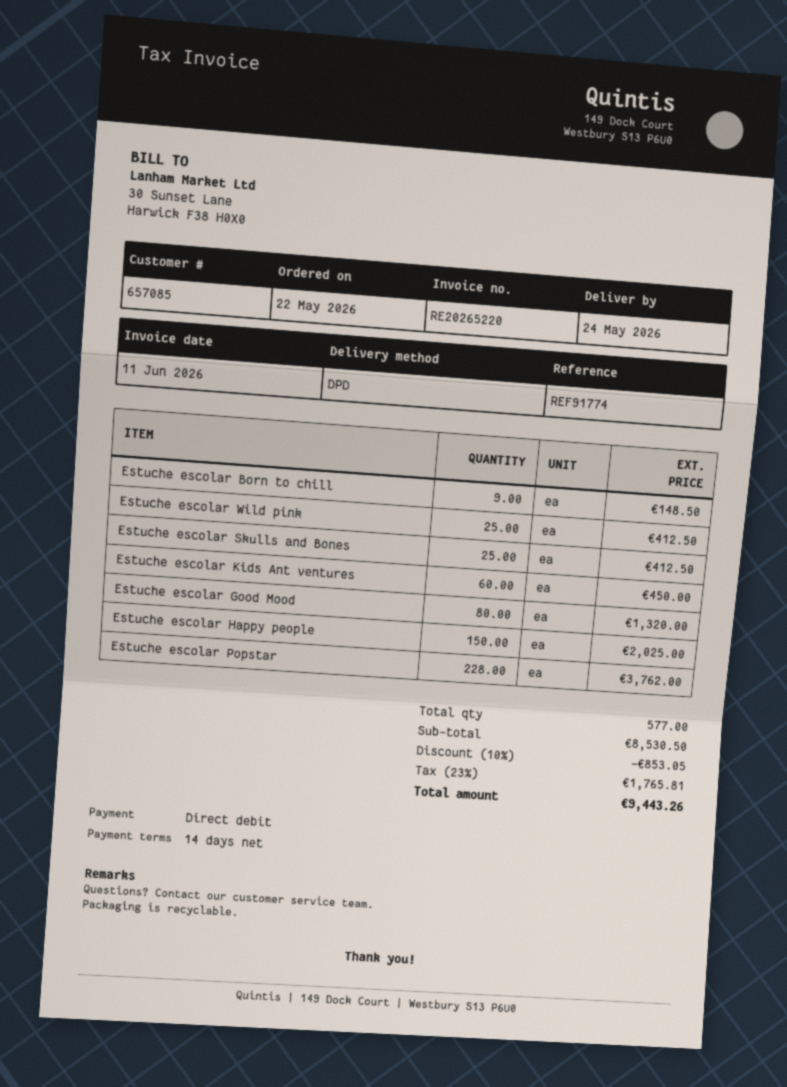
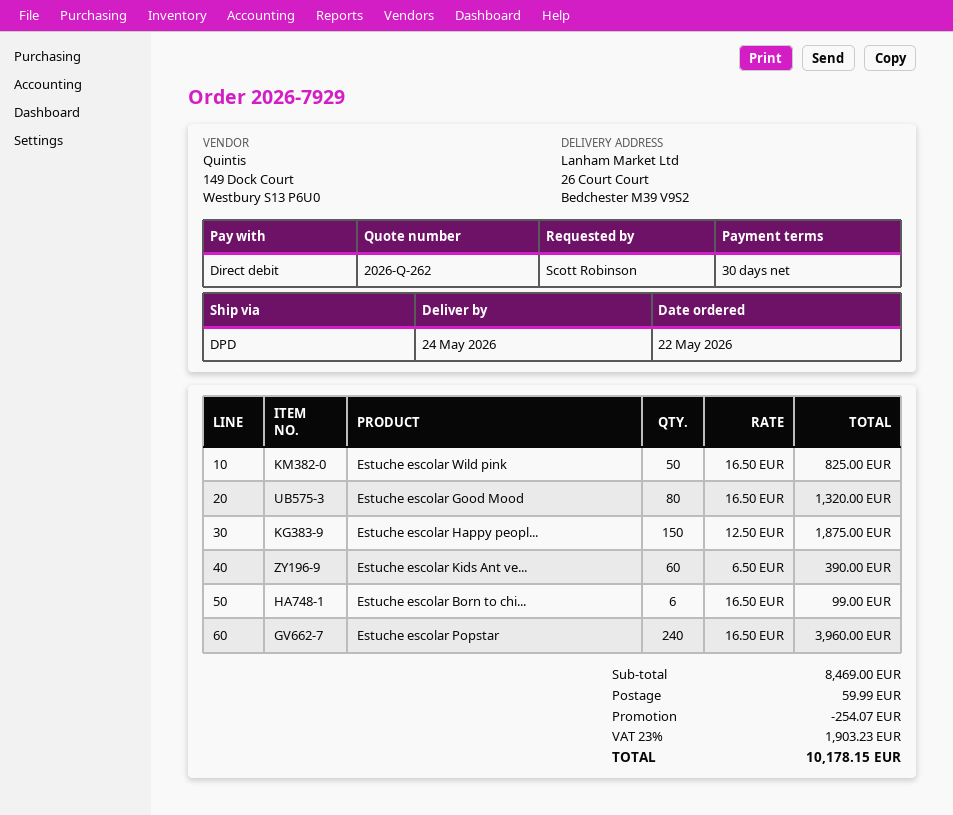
payment terms: 14 days -> 30 days
Estuche escolar Born to chill: 9 for 148.50 -> 6 for 99.00
Estuche escolar Wild pink: 25 for 412.50 -> 50 for 825.00
Estuche escolar Skulls and Bones: 25 for 412.50 -> none
Estuche escolar Kids Ant ventures: 60 for 450.00 -> 60 for 390.00
Estuche escolar Happy people: 150 for 2025.00 -> 150 for 1875.00
Estuche escolar Popstar: 228 for 3762.00 -> 240 for 3960.00
subtotal: 8530.50 -> 8469.00
discount: 853.05 -> 254.07
shipping: none -> 59.99
tax: 23% = 1765.81 -> 23% = 1903.23
total: 9443.26 -> 10178.15

